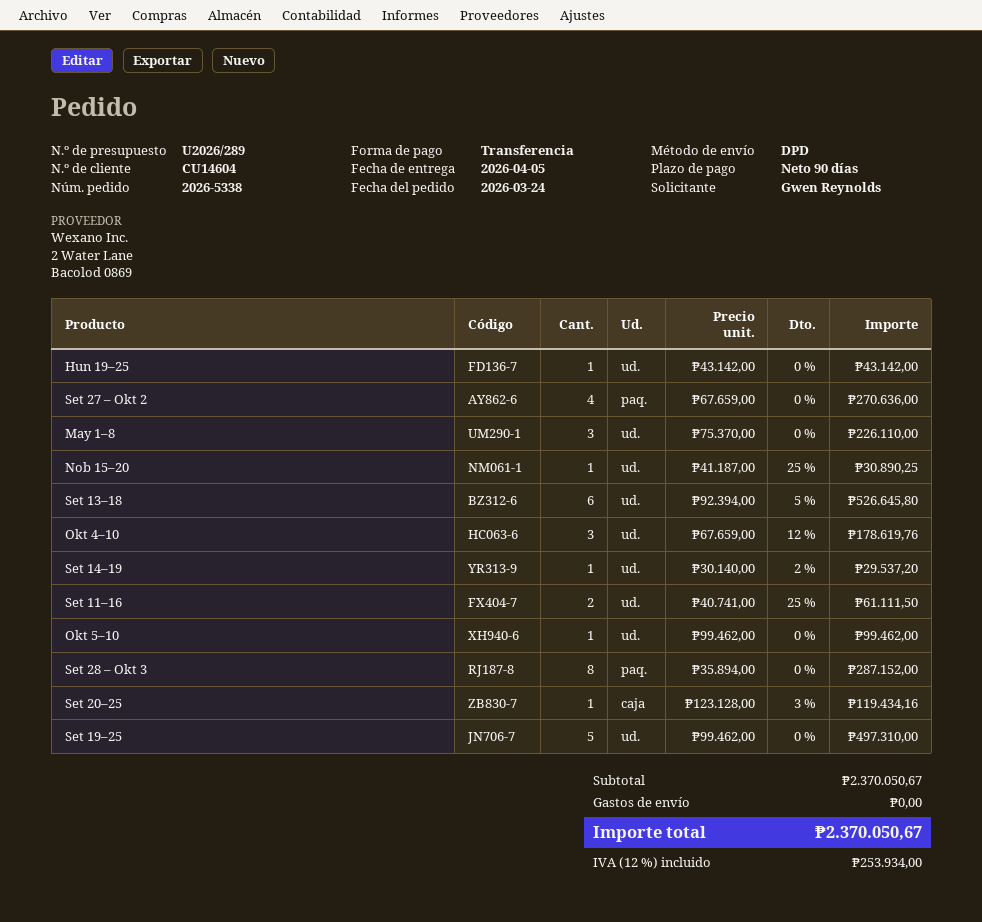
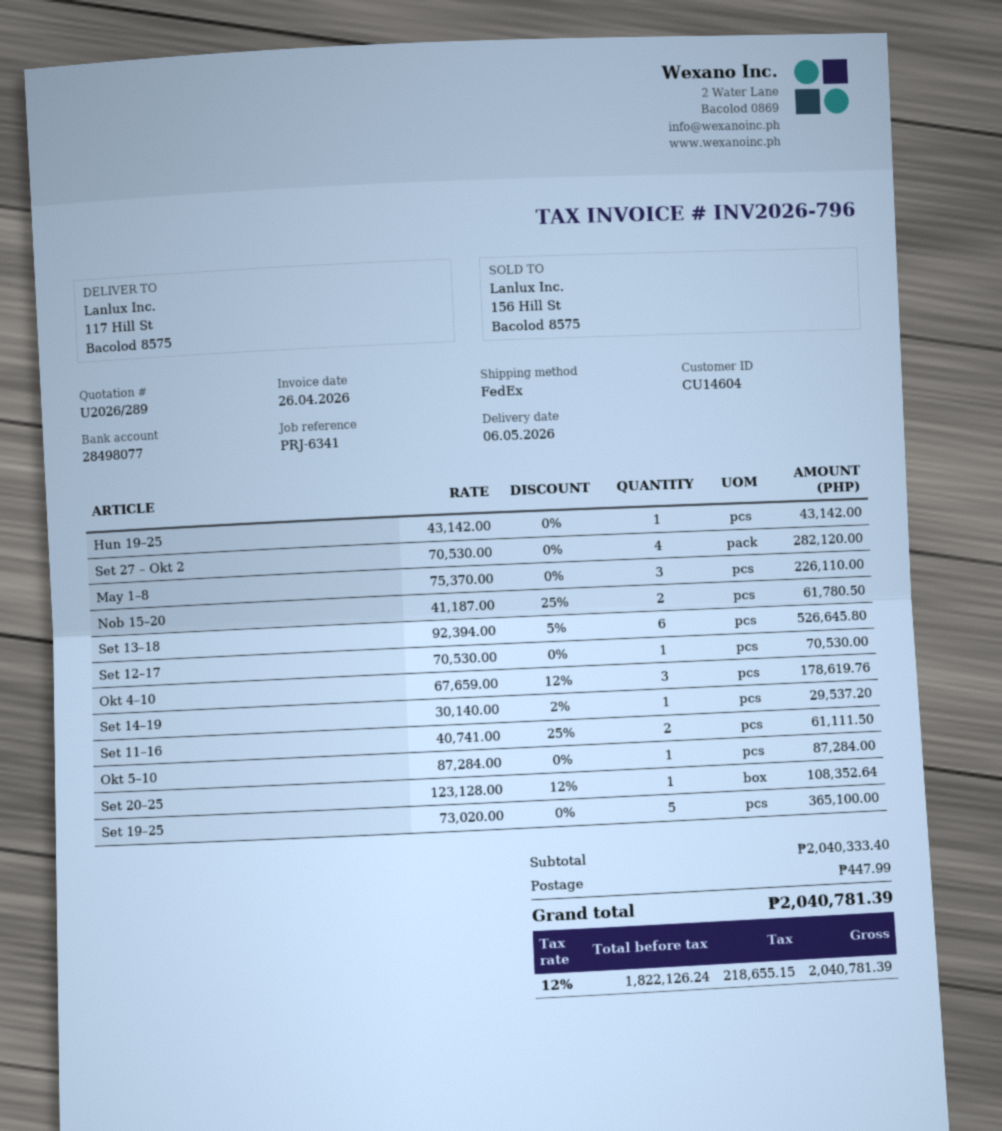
delivery date: 2026-04-05 -> 2026-05-06
shipping method: DPD -> FedEx
Set 27 – Okt 2: 4 x 67659.00 = 270636.00 -> 4 x 70530.00 = 282120.00
Nob 15–20: 1 x 41187.00 - 25% = 30890.25 -> 2 x 41187.00 - 25% = 61780.50
Okt 5–10: 1 x 99462.00 = 99462.00 -> 1 x 87284.00 = 87284.00
Set 28 – Okt 3: 8 x 35894.00 = 287152.00 -> none
Set 20–25: 1 x 123128.00 - 3% = 119434.16 -> 1 x 123128.00 - 12% = 108352.64
Set 19–25: 5 x 99462.00 = 497310.00 -> 5 x 73020.00 = 365100.00
Set 12–17: none -> 1 x 70530.00 = 70530.00
subtotal: 2370050.67 -> 2040333.40
shipping: 0.00 -> 447.99
tax: 12% = 253934.00 -> 12% = 218655.15
total: 2370050.67 -> 2040781.39

